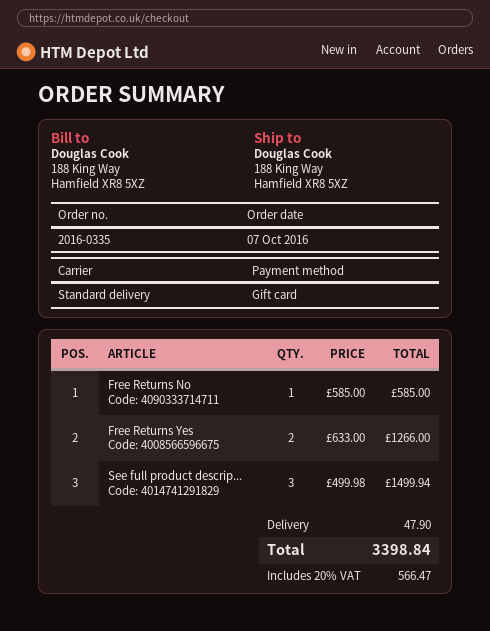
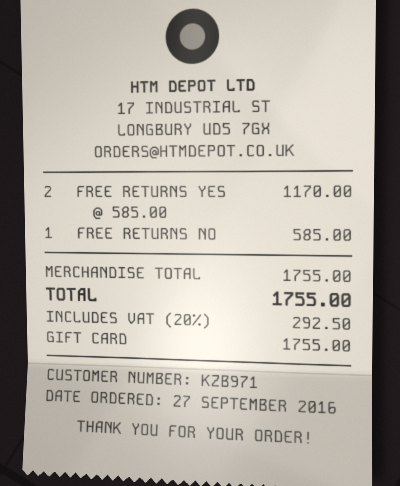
order date: 2016-10-07 -> 2016-09-27
Free Returns Yes: 2 x 633.00 = 1266.00 -> 2 x 585.00 = 1170.00
See full product descrip...: 3 x 499.98 = 1499.94 -> none
shipping: 47.90 -> none
tax: 20% = 566.47 -> 20% = 292.50
total: 3398.84 -> 1755.00

